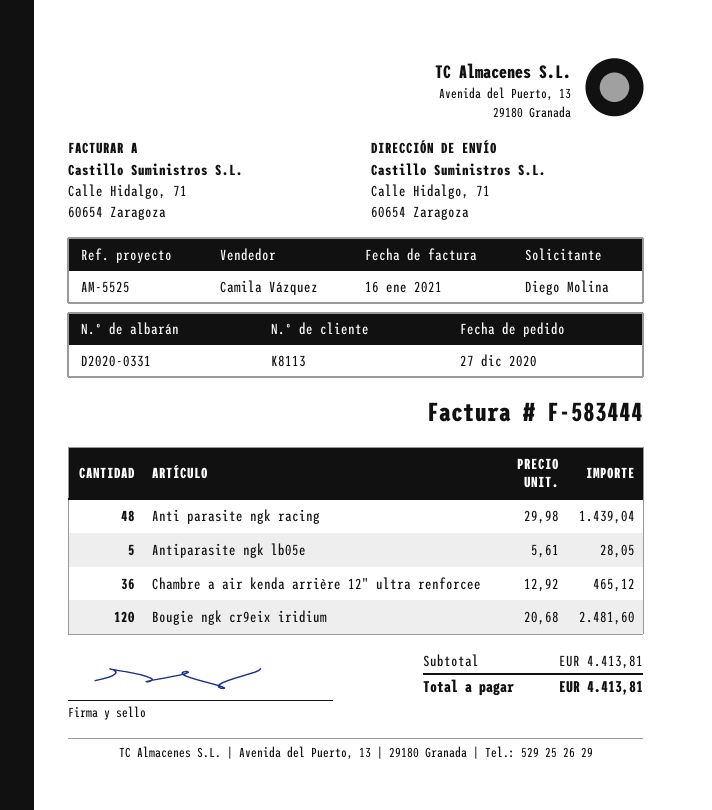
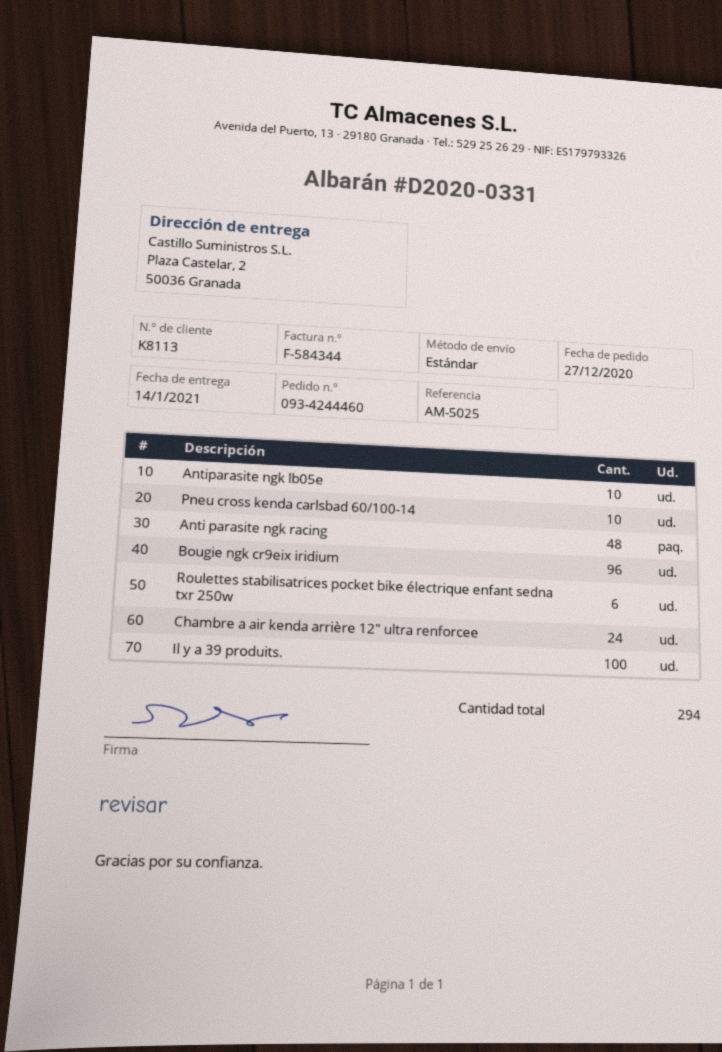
invoice number: F-583444 -> F-584344
reference: AM-5525 -> AM-5025
ship to: Calle Hidalgo, 71, 60654 Zaragoza -> Plaza Castelar, 2, 50036 Granada
Antiparasite ngk lb05e: 5 -> 10
Chambre a air kenda arrière 12" ultra renforcee: 36 -> 24
Bougie ngk cr9eix iridium: 120 -> 96
Pneu cross kenda carlsbad 60/100-14: none -> 10
Roulettes stabilisatrices pocket bike électrique enfant sedna txr 250w: none -> 6
Il y a 39 produits.: none -> 100

